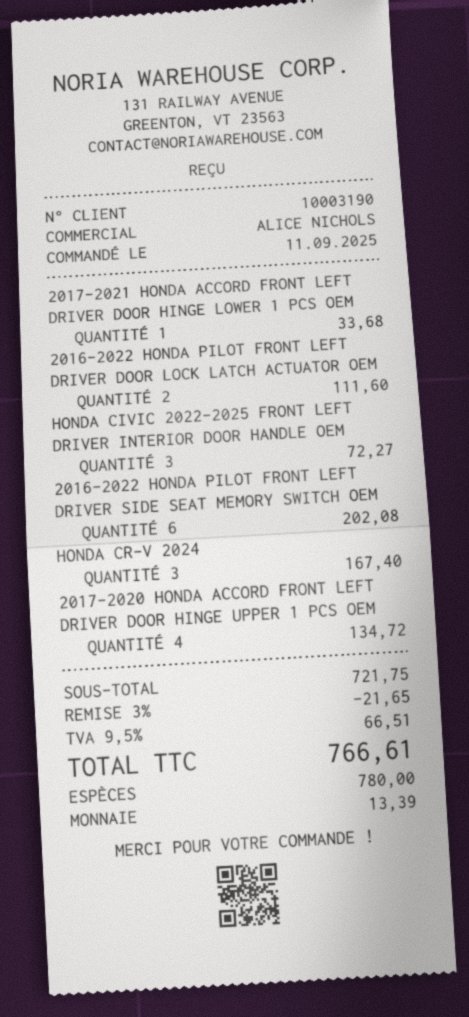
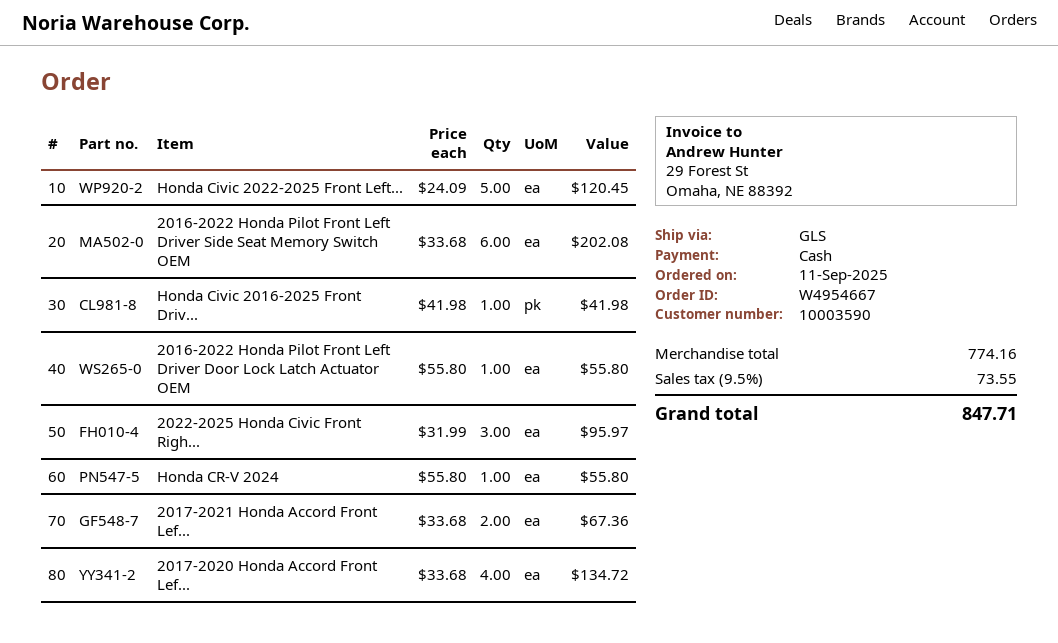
customer number: 10003190 -> 10003590
2017-2021 HONDA ACCORD FRONT LEFT DRIVER DOOR HINGE LOWER 1 PCS OEM: 1 for 33.68 -> 2 for 67.36
2016-2022 HONDA PILOT FRONT LEFT DRIVER DOOR LOCK LATCH ACTUATOR OEM: 2 for 111.60 -> 1 for 55.80
HONDA CIVIC 2022-2025 FRONT LEFT DRIVER INTERIOR DOOR HANDLE OEM: 3 for 72.27 -> 5 for 120.45
HONDA CR-V 2024: 3 for 167.40 -> 1 for 55.80
Honda Civic 2016-2025 Front Driv...: none -> 1 for 41.98
2022-2025 Honda Civic Front Righ...: none -> 3 for 95.97
subtotal: 721.75 -> 774.16
discount: 3% = 21.65 -> none
tax: 9.5% = 66.51 -> 9.5% = 73.55
total: 766.61 -> 847.71

